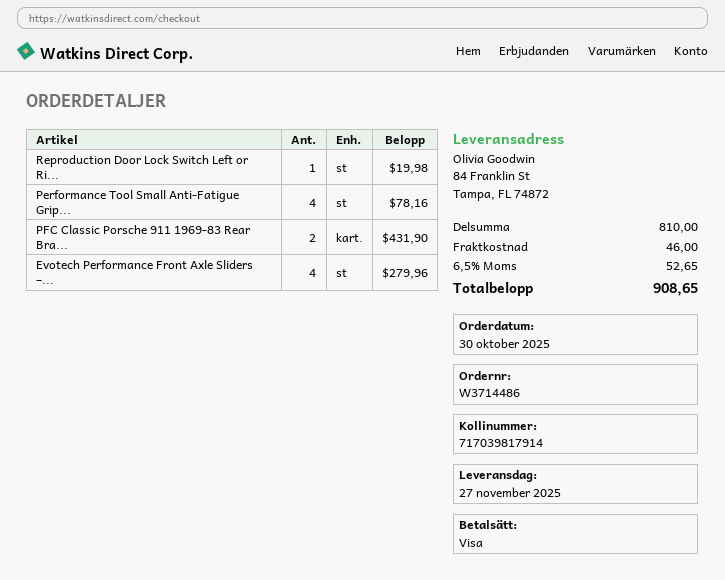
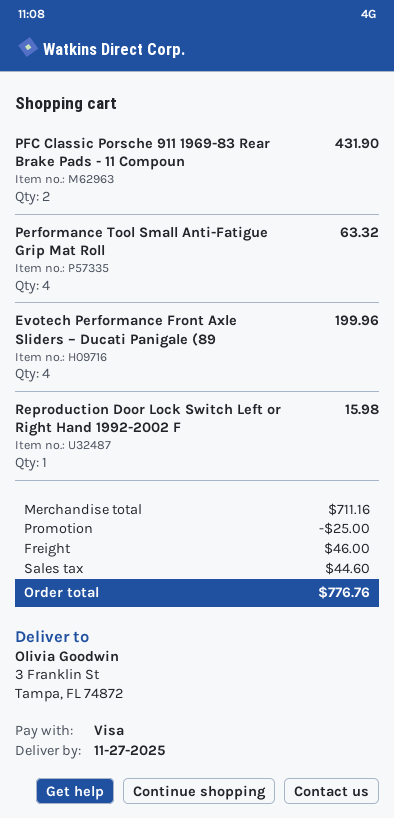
ship to: 84 Franklin St, Tampa, FL 74872 -> 3 Franklin St, Tampa, FL 74872
Reproduction Door Lock Switch Left or Ri...: 1 for 19.98 -> 1 for 15.98
Performance Tool Small Anti-Fatigue Grip...: 4 for 78.16 -> 4 for 63.32
Evotech Performance Front Axle Sliders –...: 4 for 279.96 -> 4 for 199.96
subtotal: 810.00 -> 711.16
discount: none -> 25.00
tax: 52.65 -> 44.60
total: 908.65 -> 776.76

